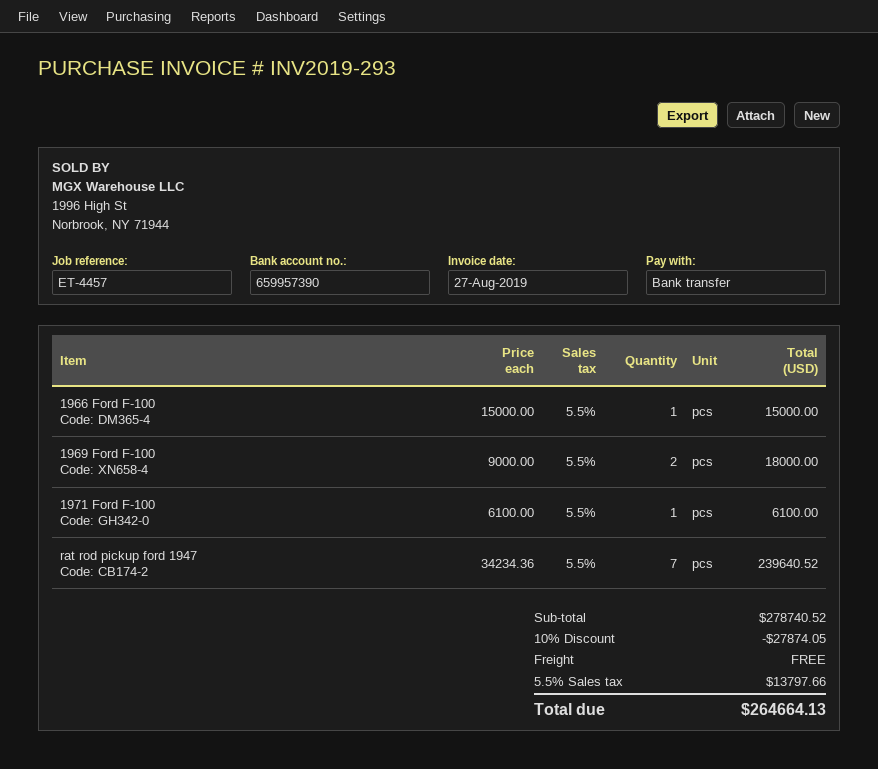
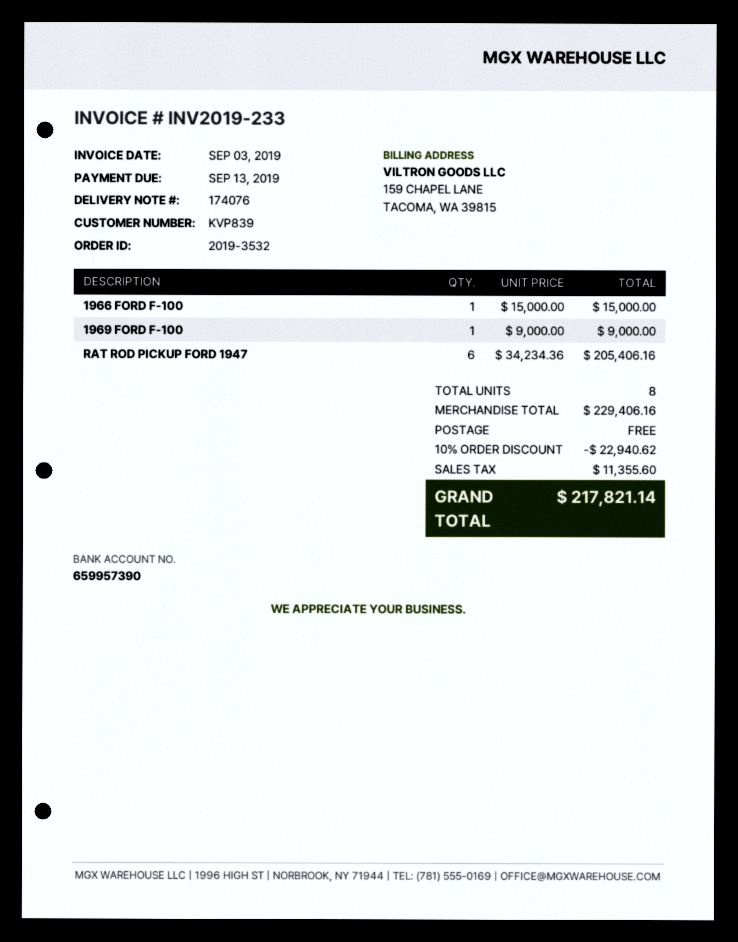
invoice number: INV2019-293 -> INV2019-233
invoice date: 2019-08-27 -> 2019-09-03
1969 Ford F-100: 2 x 9000.00 = 18000.00 -> 1 x 9000.00 = 9000.00
1971 Ford F-100: 1 x 6100.00 = 6100.00 -> none
rat rod pickup ford 1947: 7 x 34234.36 = 239640.52 -> 6 x 34234.36 = 205406.16
subtotal: 278740.52 -> 229406.16
discount: 10% = 27874.05 -> 10% = 22940.62
tax: 13797.66 -> 11355.60
total: 264664.13 -> 217821.14

